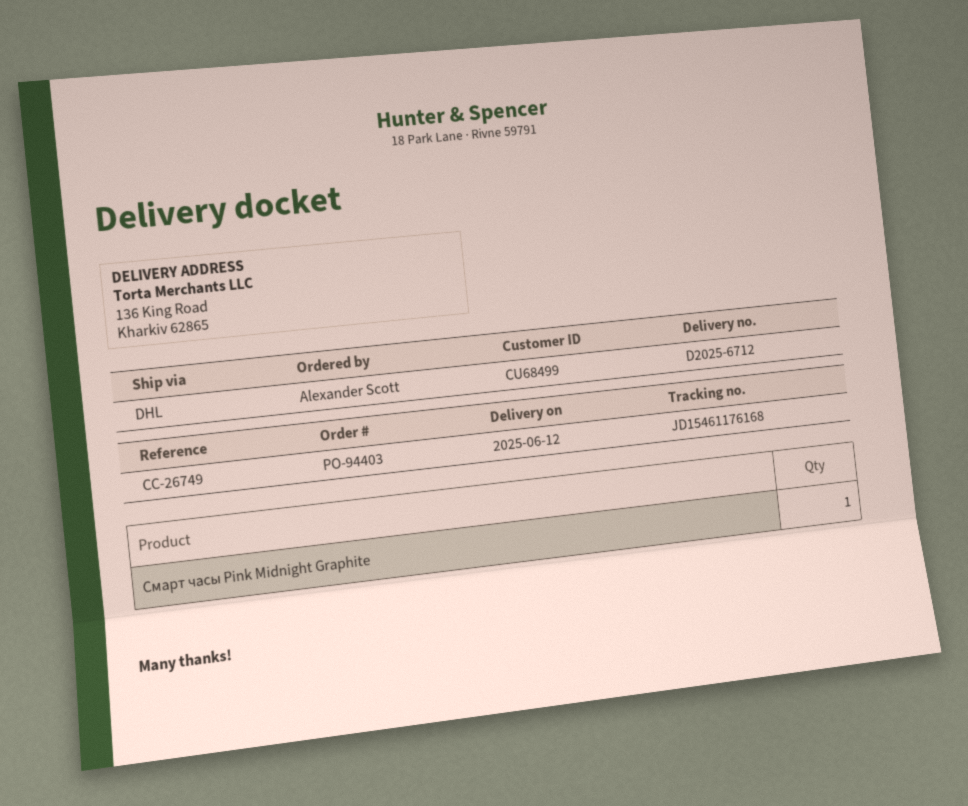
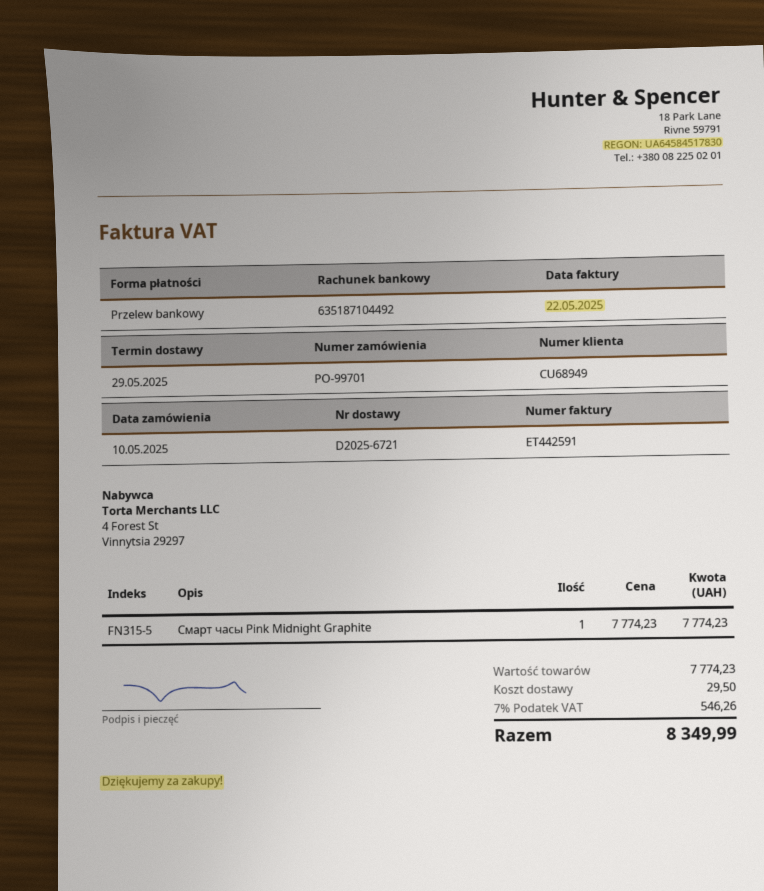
order number: PO-94403 -> PO-99701
delivery note number: D2025-6712 -> D2025-6721
delivery date: 2025-06-12 -> 2025-05-29
customer number: CU68499 -> CU68949

